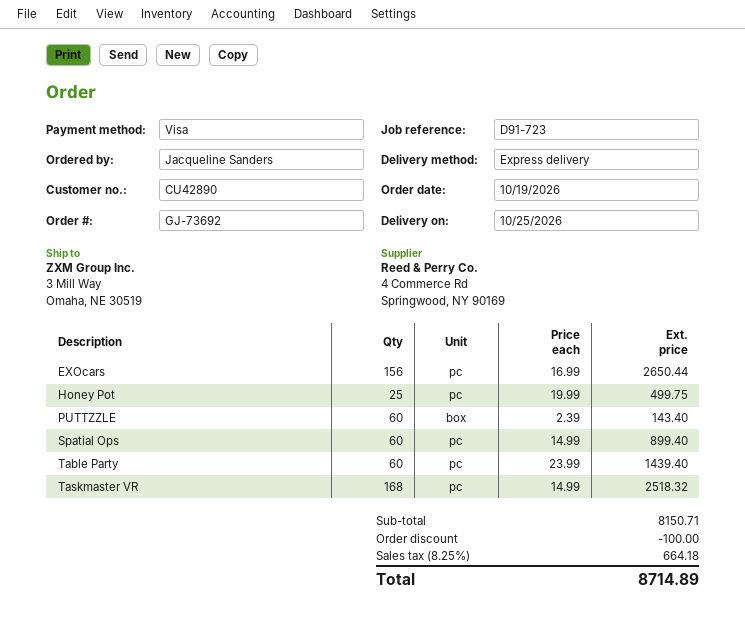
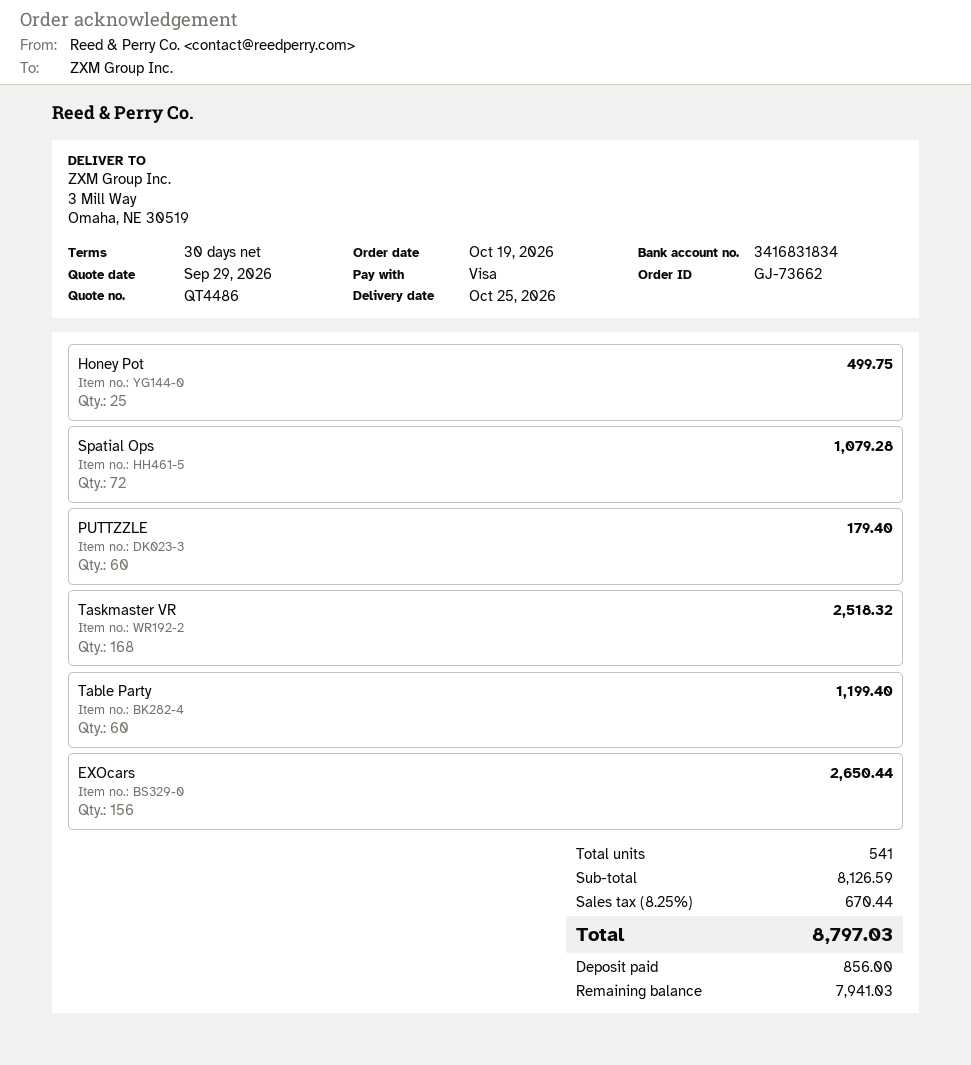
order number: GJ-73692 -> GJ-73662
PUTTZZLE: 60 for 143.40 -> 60 for 179.40
Spatial Ops: 60 for 899.40 -> 72 for 1079.28
Table Party: 60 for 1439.40 -> 60 for 1199.40
subtotal: 8150.71 -> 8126.59
discount: 100.00 -> none
tax: 8.25% = 664.18 -> 8.25% = 670.44
total: 8714.89 -> 8797.03

